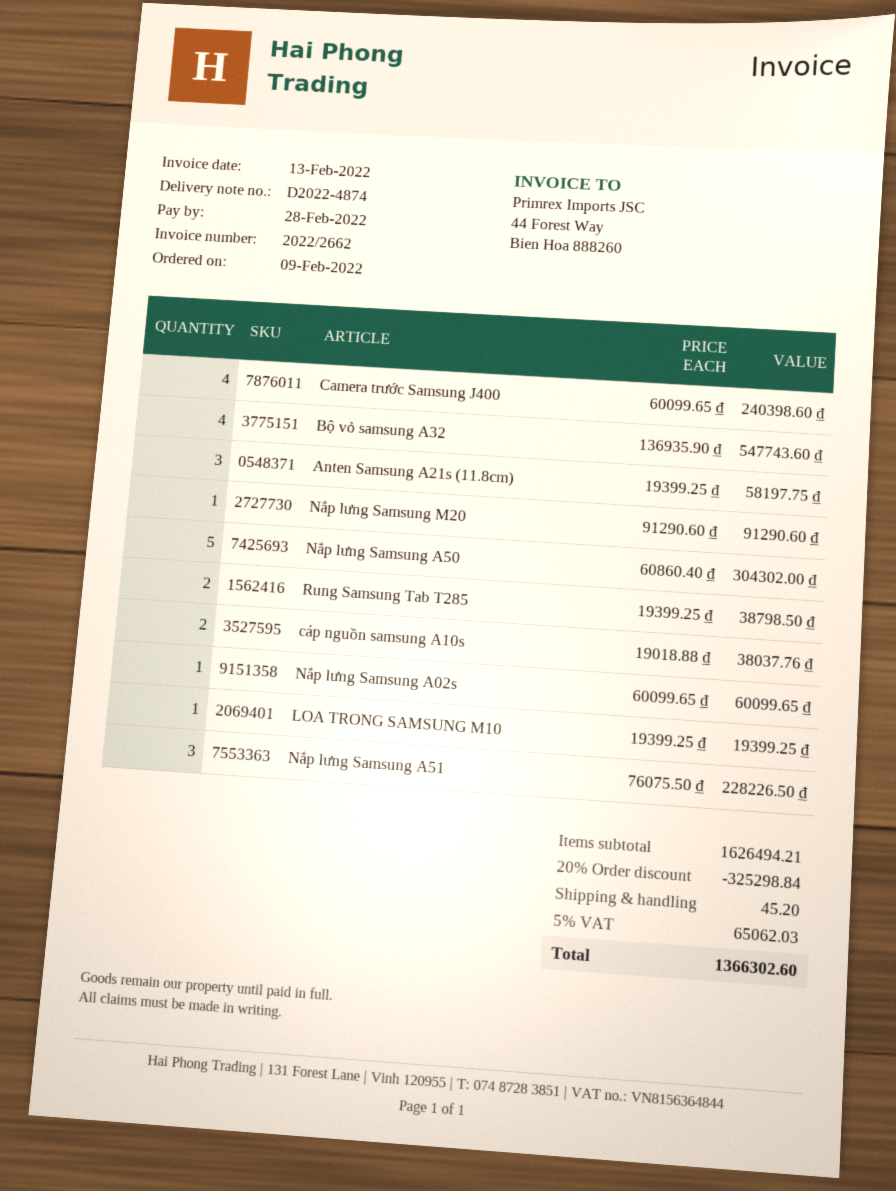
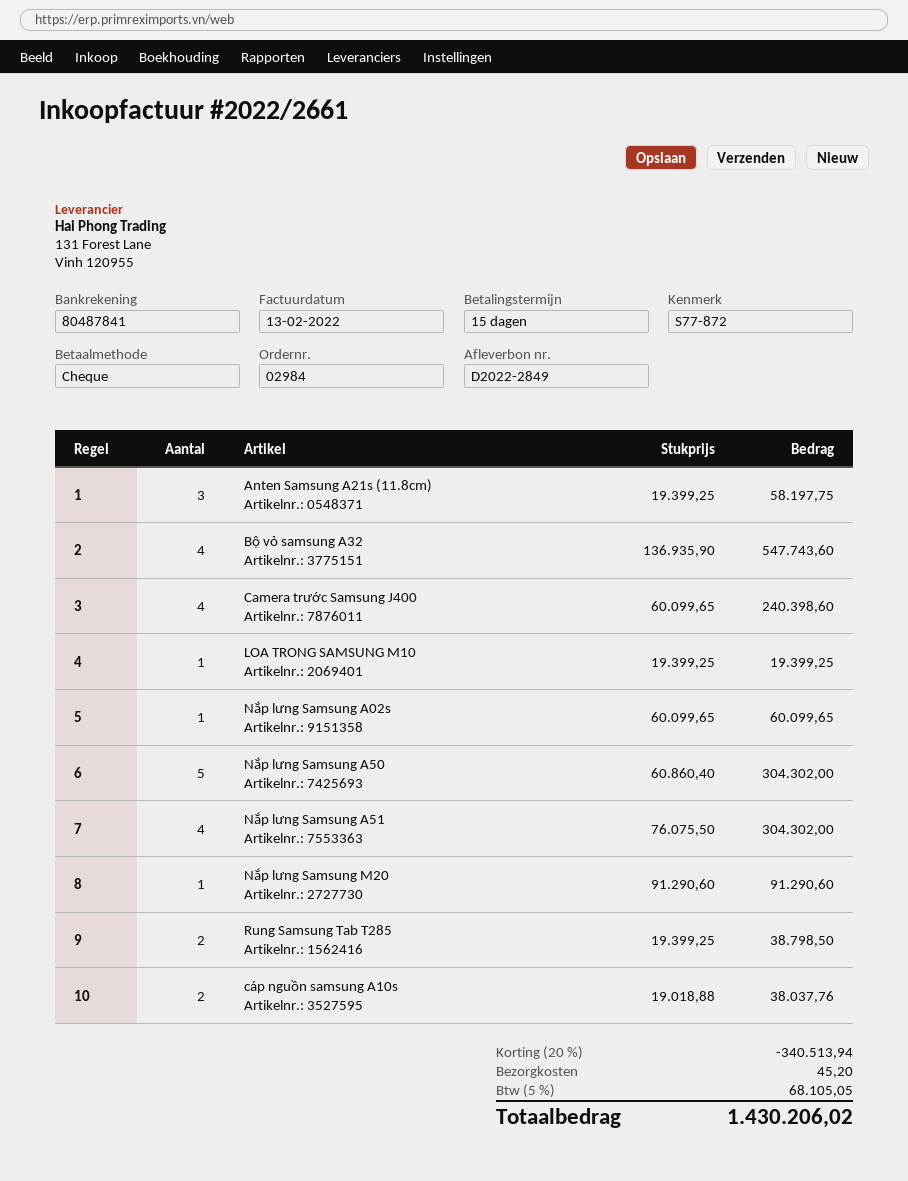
delivery note number: D2022-4874 -> D2022-2849
invoice number: 2022/2662 -> 2022/2661
Nắp lưng Samsung A51: 3 x 76075.50 = 228226.50 -> 4 x 76075.50 = 304302.00
discount: 20% = 325298.84 -> 20% = 340513.94
tax: 5% = 65062.03 -> 5% = 68105.05
total: 1366302.60 -> 1430206.02

